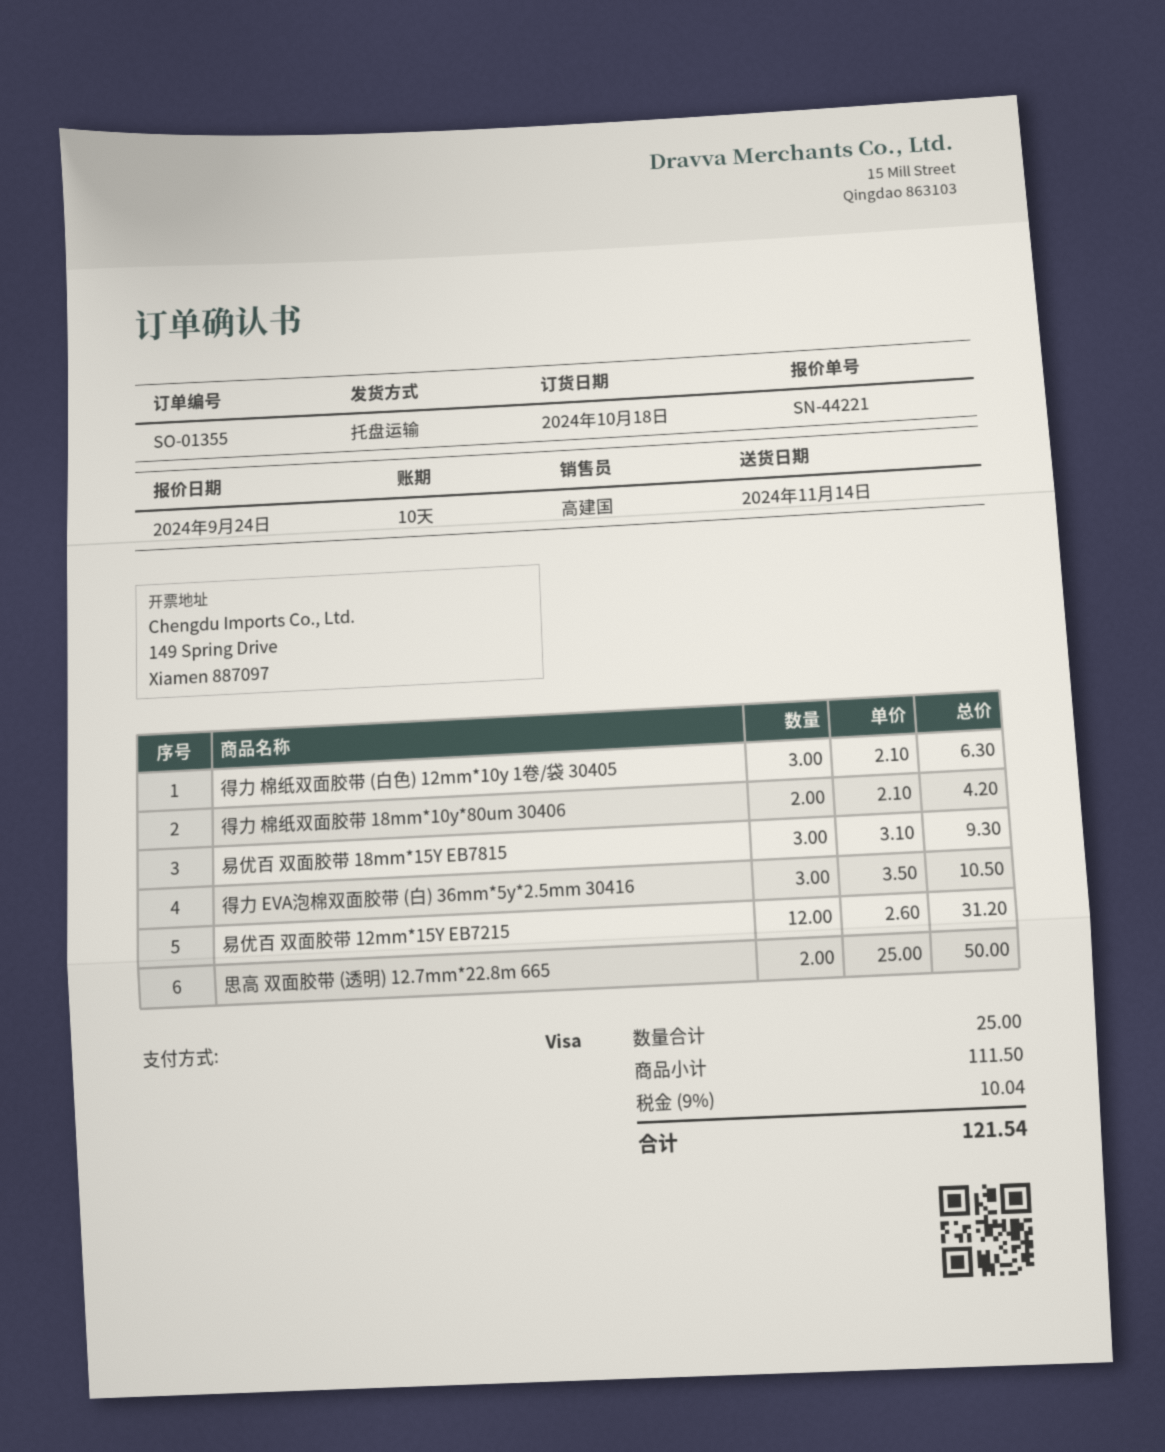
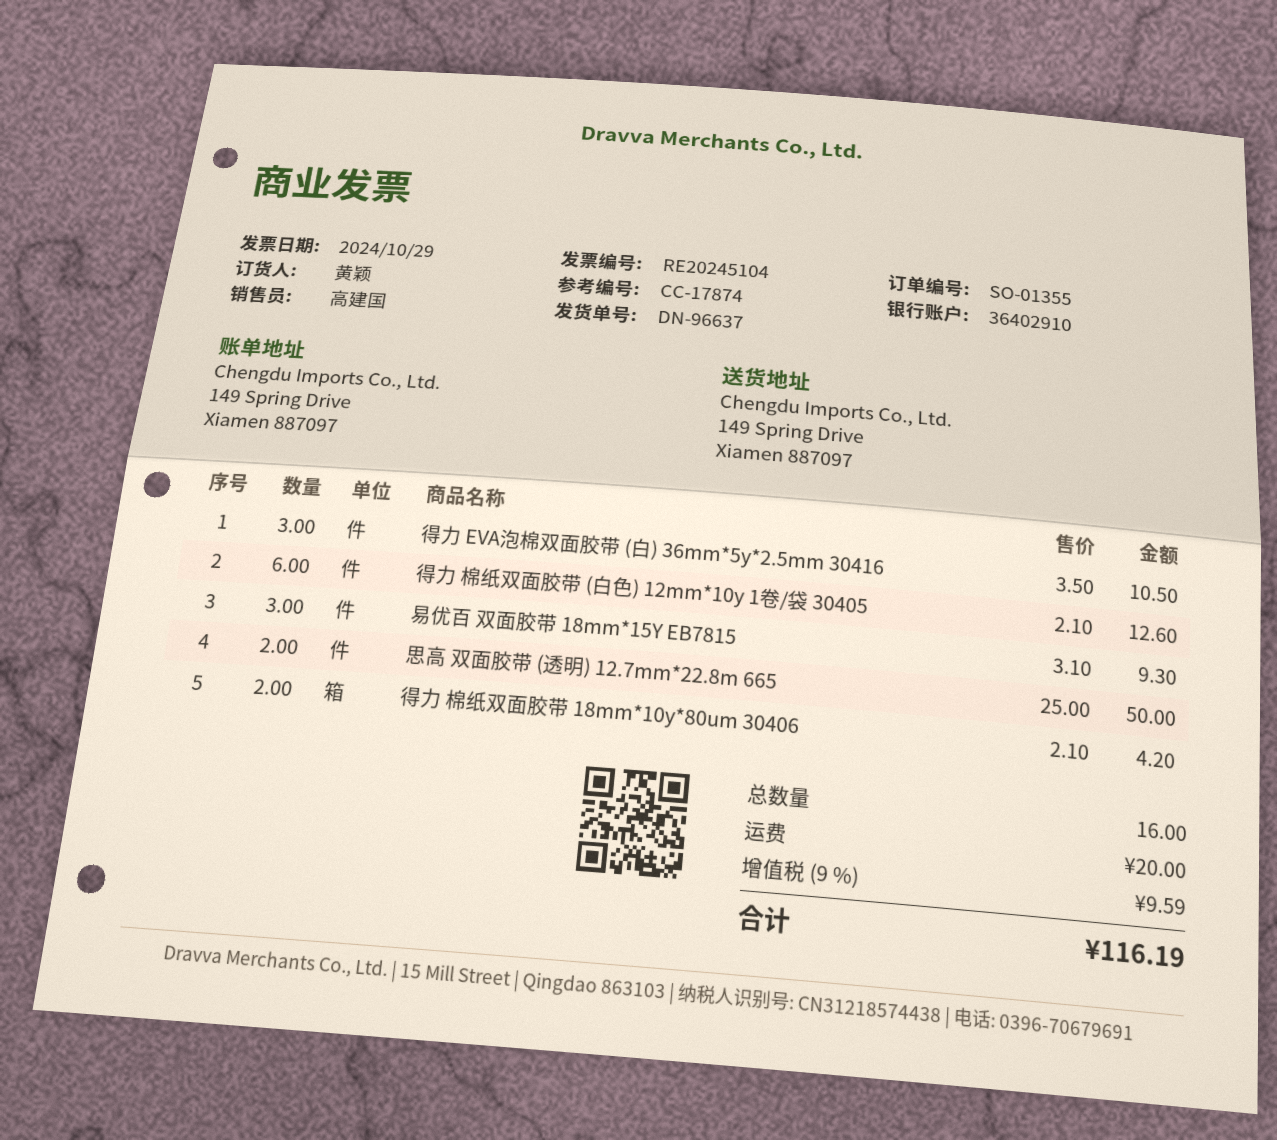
得力 棉纸双面胶带 (白色) 12mm*10y 1卷/袋 30405: 3 x 2.10 = 6.30 -> 6 x 2.10 = 12.60
易优百 双面胶带 12mm*15Y EB7215: 12 x 2.60 = 31.20 -> none
total quantity: 25 -> 16
shipping: none -> 20.00
tax: 9% = 10.04 -> 9% = 9.59
total: 121.54 -> 116.19

